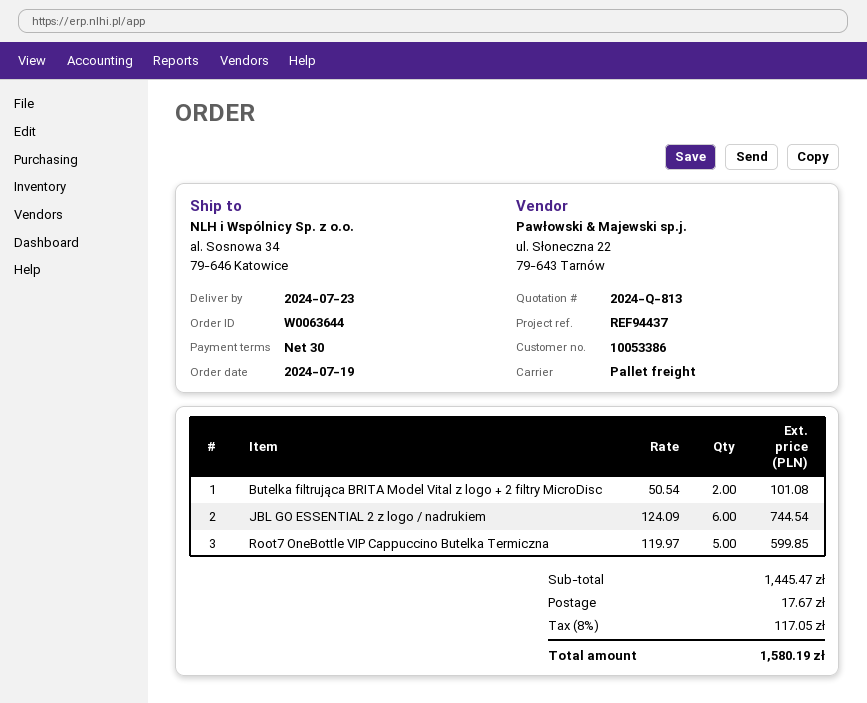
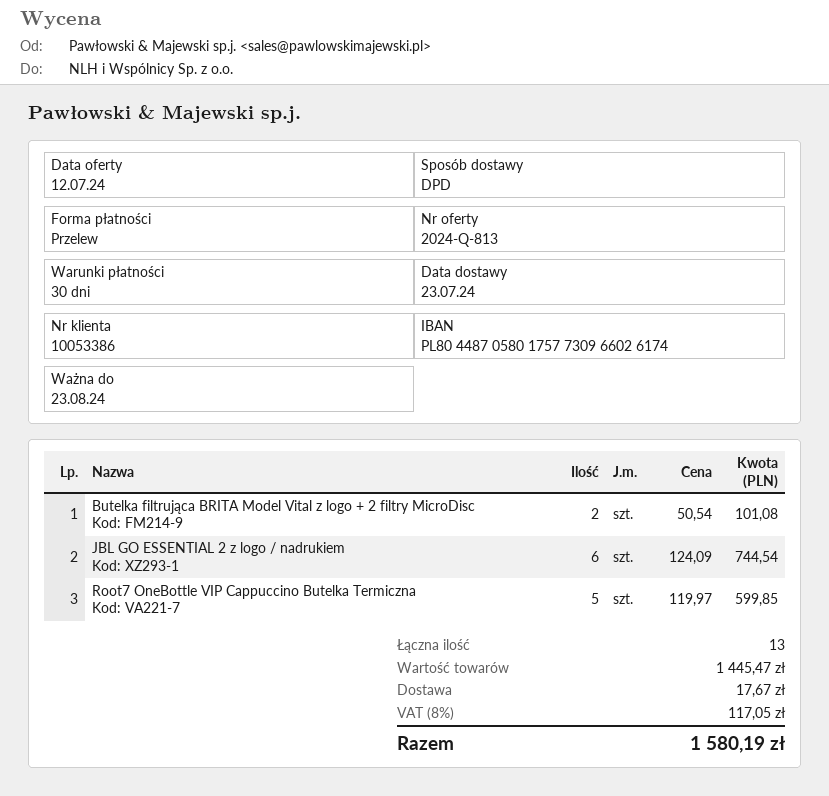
shipping method: pallet freight -> DPD

